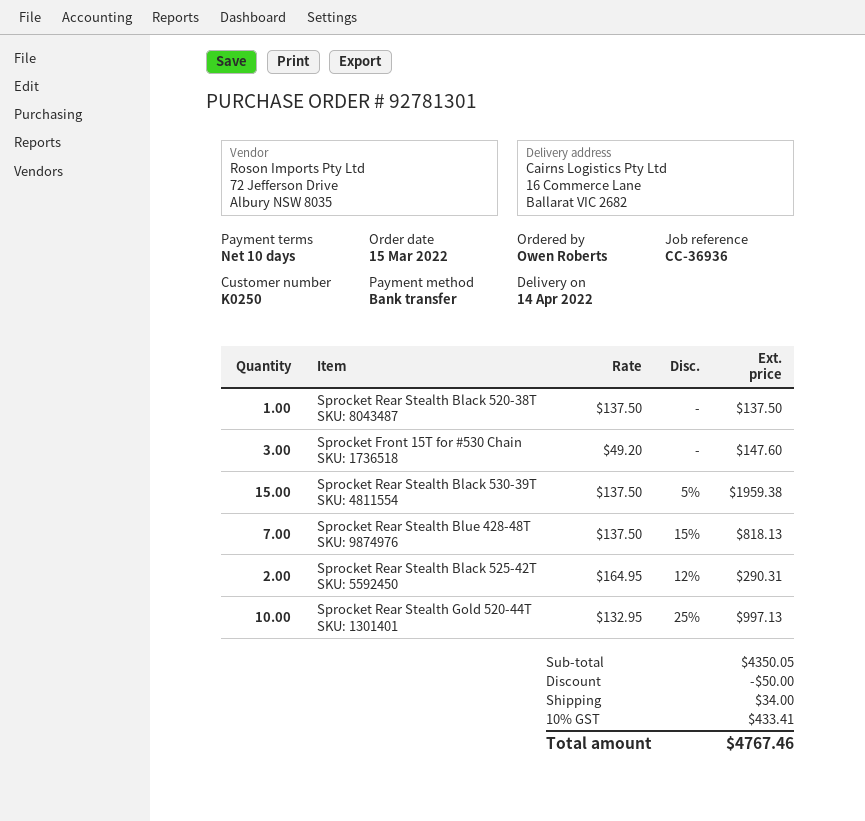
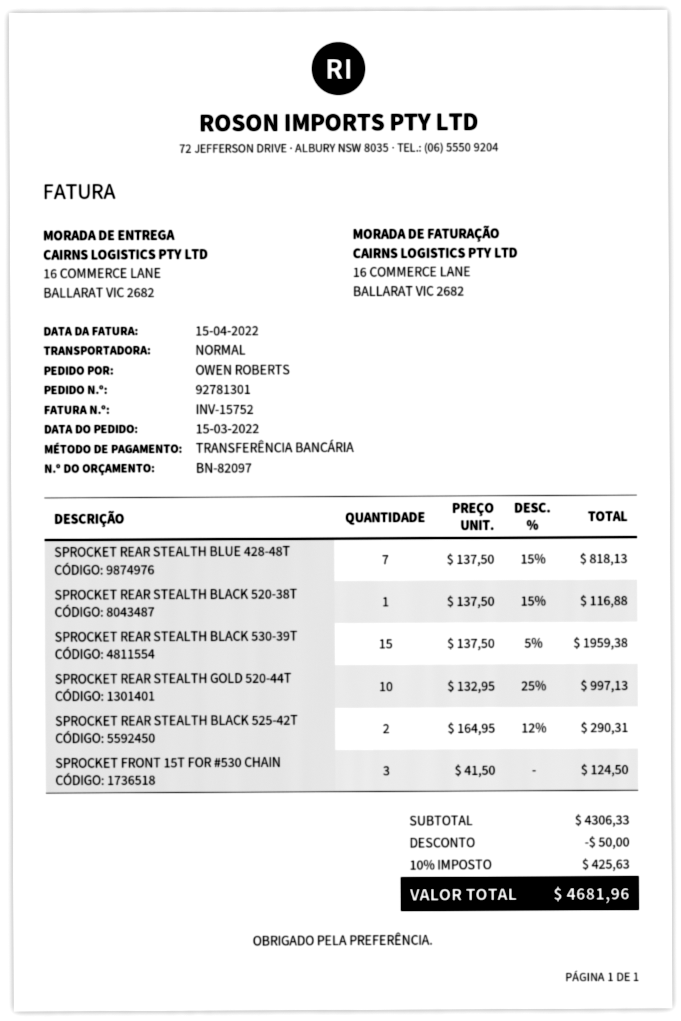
Sprocket Rear Stealth Black 520-38T: 1 x 137.50 = 137.50 -> 1 x 137.50 - 15% = 116.88
Sprocket Front 15T for #530 Chain: 3 x 49.20 = 147.60 -> 3 x 41.50 = 124.50
subtotal: 4350.05 -> 4306.33
shipping: 34.00 -> none
tax: 10% = 433.41 -> 10% = 425.63
total: 4767.46 -> 4681.96

